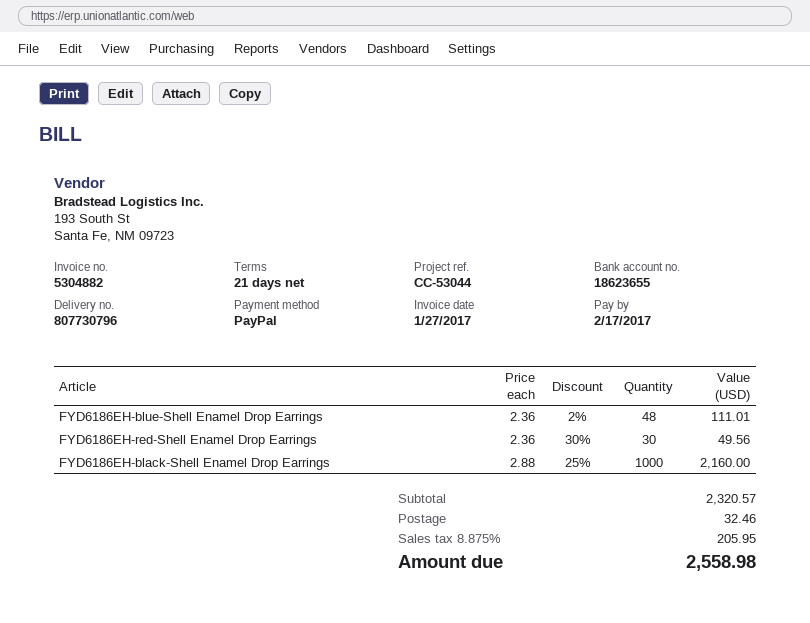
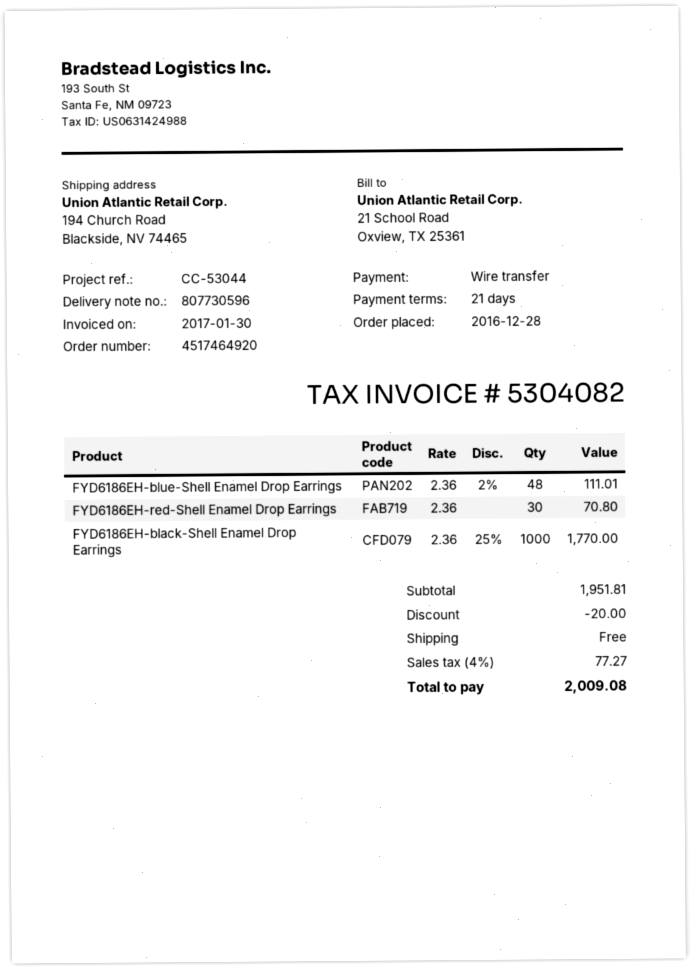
delivery note number: 807730796 -> 807730596
invoice number: 5304882 -> 5304082
invoice date: 2017-01-27 -> 2017-01-30
payment method: PayPal -> bank transfer
FYD6186EH-red-Shell Enamel Drop Earrings: 30 x 2.36 - 30% = 49.56 -> 30 x 2.36 = 70.80
FYD6186EH-black-Shell Enamel Drop Earrings: 1000 x 2.88 - 25% = 2160.00 -> 1000 x 2.36 - 25% = 1770.00
subtotal: 2320.57 -> 1951.81
discount: none -> 20.00
shipping: 32.46 -> 0.00
tax: 8.875% = 205.95 -> 4% = 77.27
total: 2558.98 -> 2009.08

